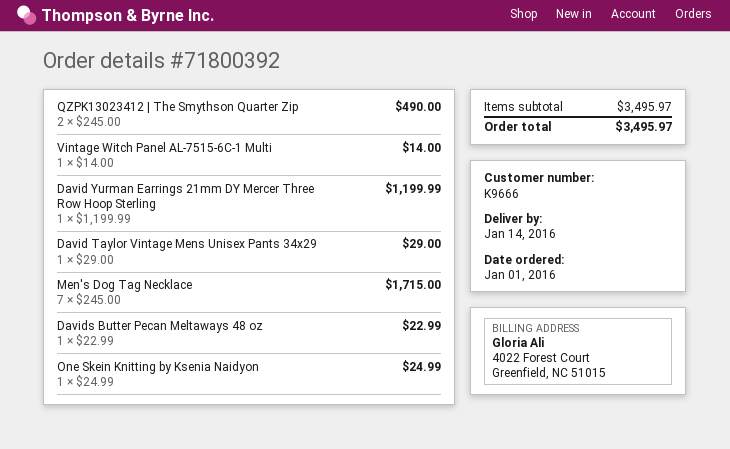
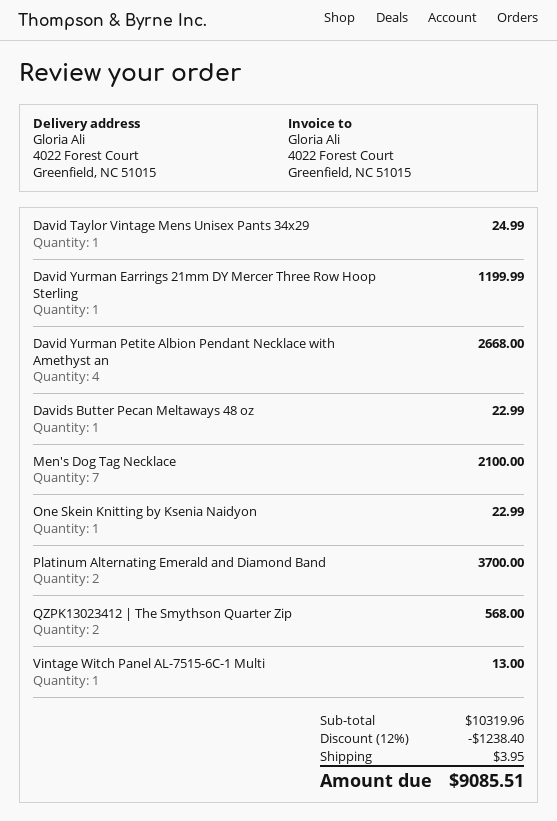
QZPK13023412 | The Smythson Quarter Zip: 2 for 490.00 -> 2 for 568.00
Vintage Witch Panel AL-7515-6C-1 Multi: 1 for 14.00 -> 1 for 13.00
David Taylor Vintage Mens Unisex Pants 34x29: 1 for 29.00 -> 1 for 24.99
Men's Dog Tag Necklace: 7 for 1715.00 -> 7 for 2100.00
One Skein Knitting by Ksenia Naidyon: 1 for 24.99 -> 1 for 22.99
David Yurman Petite Albion Pendant Necklace with Amethyst an: none -> 4 for 2668.00
Platinum Alternating Emerald and Diamond Band: none -> 2 for 3700.00
subtotal: 3495.97 -> 10319.96
discount: none -> 12% = 1238.40
shipping: none -> 3.95
total: 3495.97 -> 9085.51

